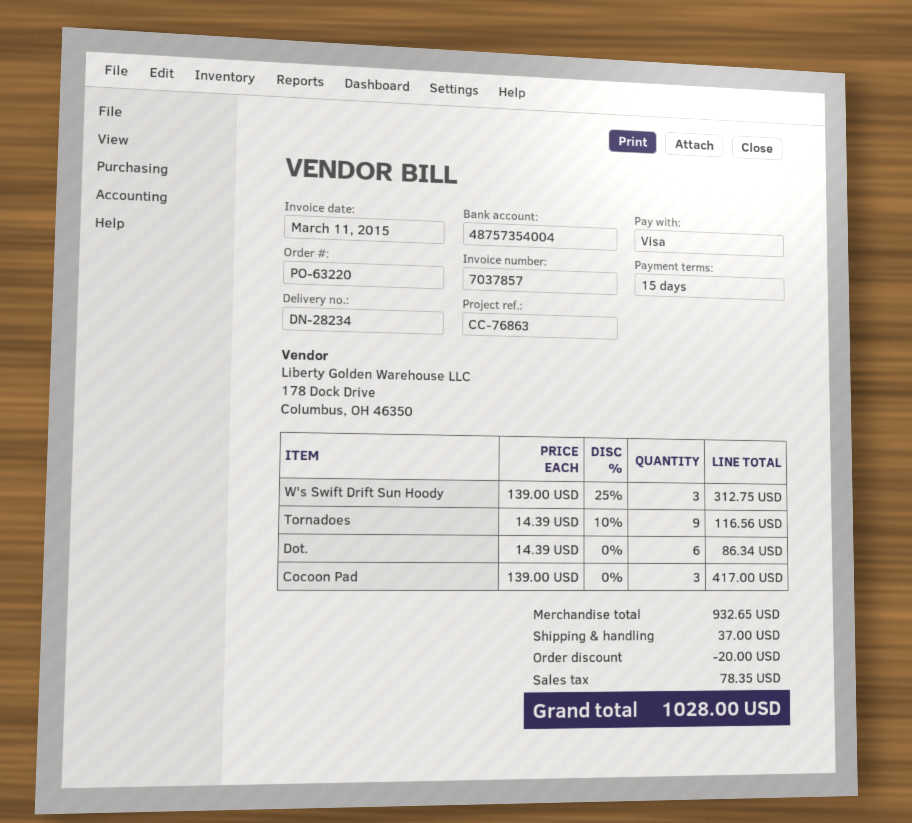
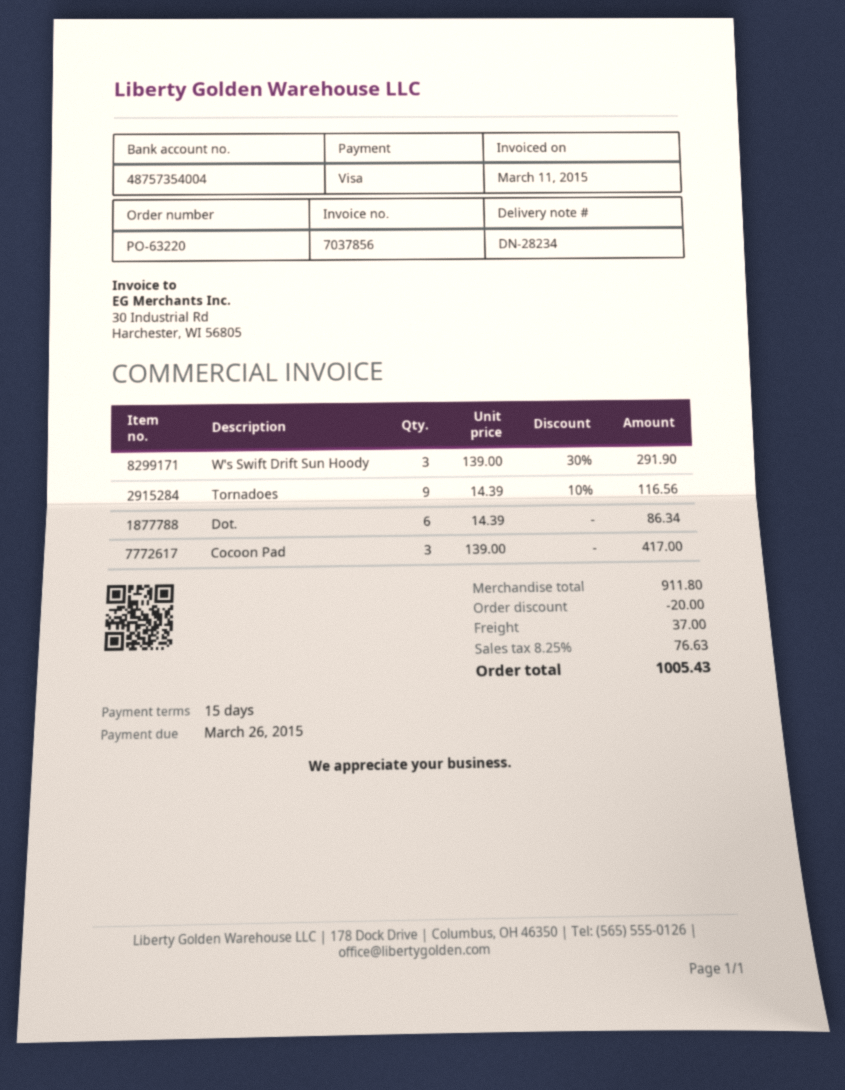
invoice number: 7037857 -> 7037856
W's Swift Drift Sun Hoody: 3 x 139.00 - 25% = 312.75 -> 3 x 139.00 - 30% = 291.90
subtotal: 932.65 -> 911.80
tax: 78.35 -> 76.63
total: 1028.00 -> 1005.43

